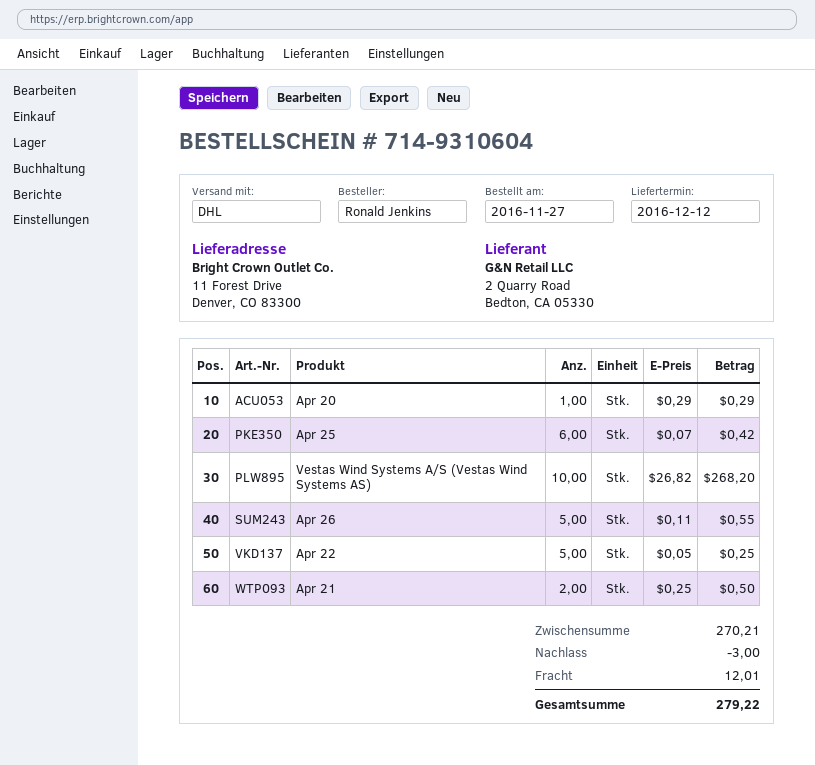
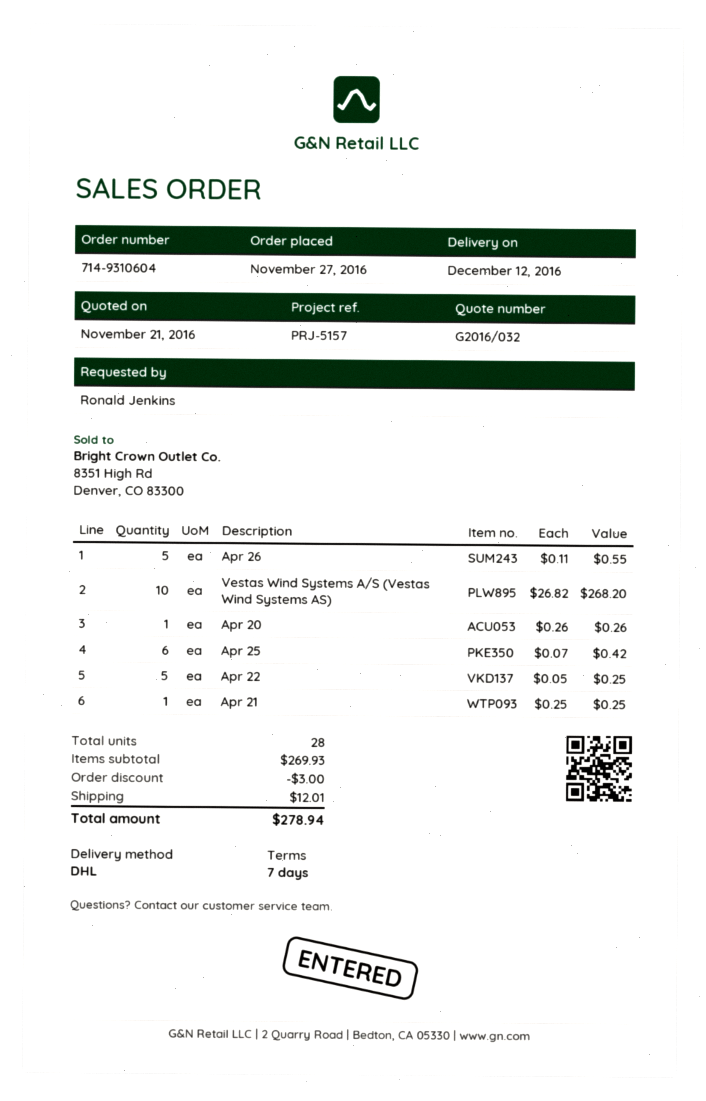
Apr 20: 1 x 0.29 = 0.29 -> 1 x 0.26 = 0.26
Apr 21: 2 x 0.25 = 0.50 -> 1 x 0.25 = 0.25
subtotal: 270.21 -> 269.93
total: 279.22 -> 278.94

